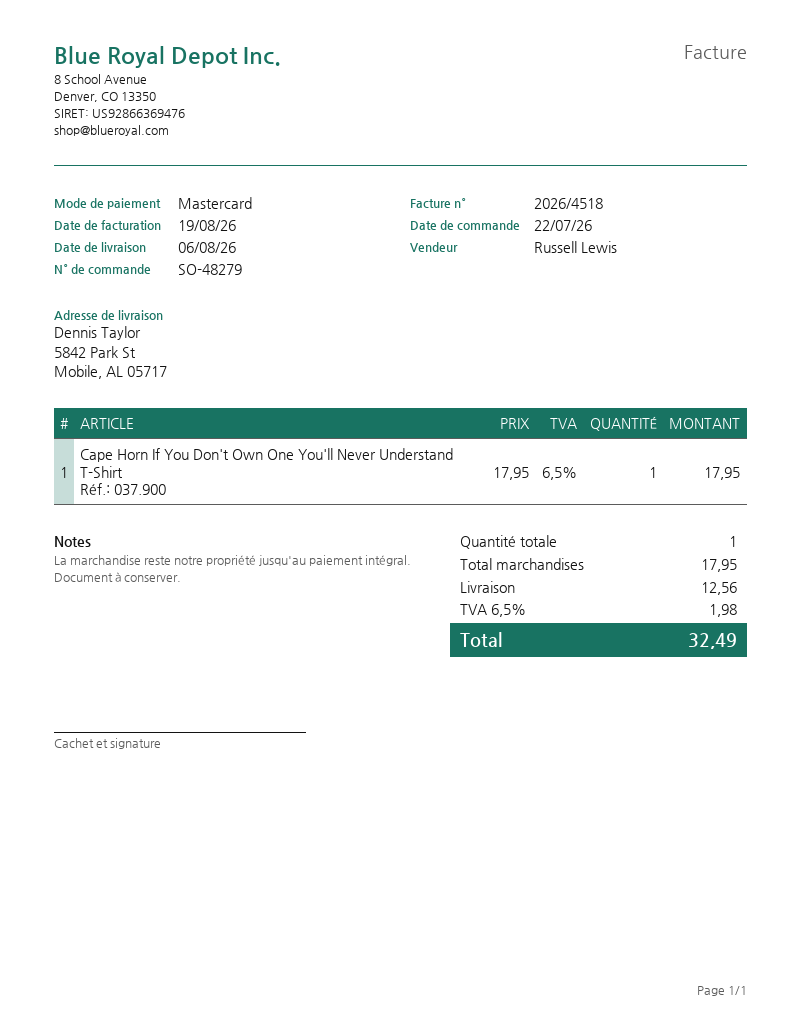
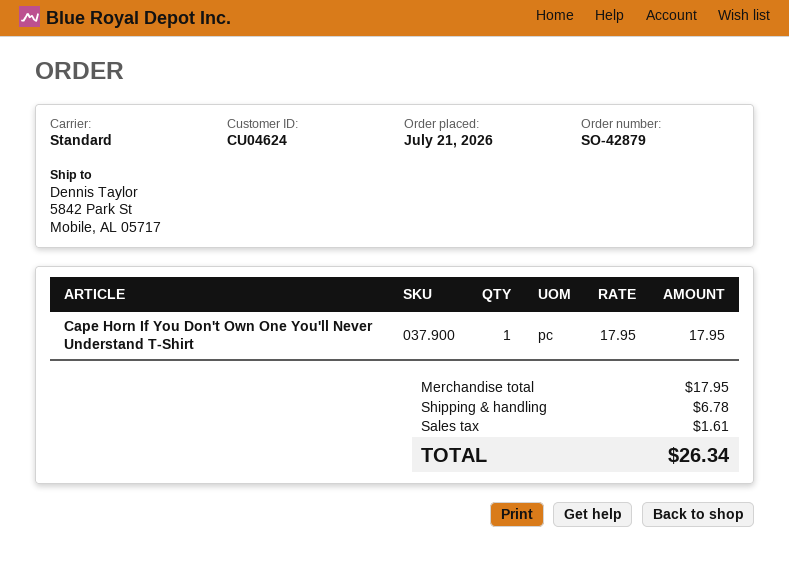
order number: SO-48279 -> SO-42879
order date: 2026-07-22 -> 2026-07-21
shipping: 12.56 -> 6.78
tax: 1.98 -> 1.61
total: 32.49 -> 26.34

